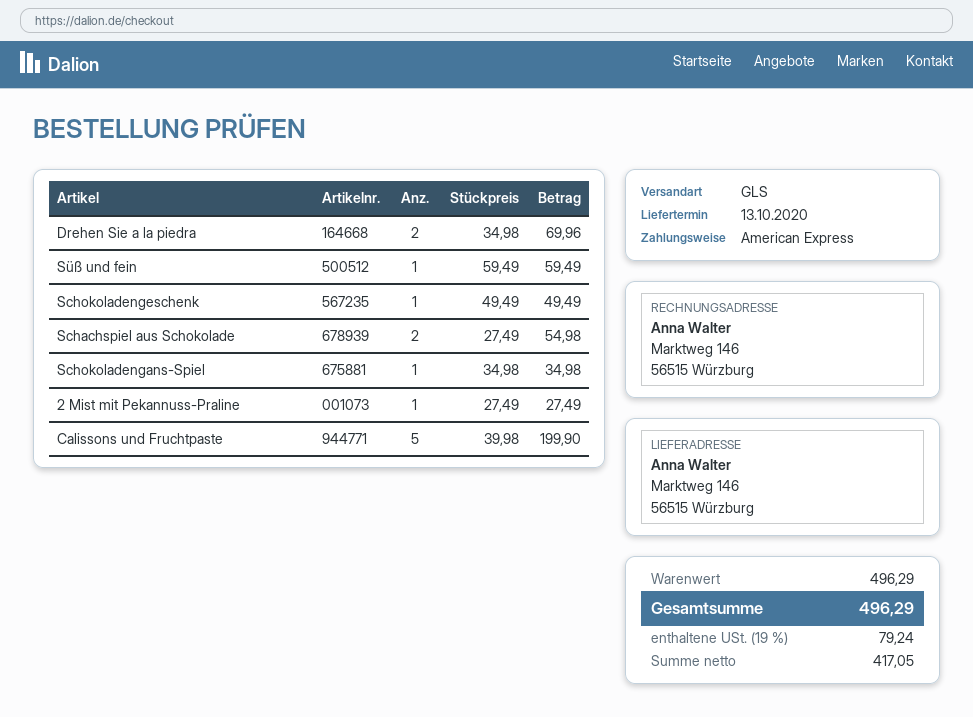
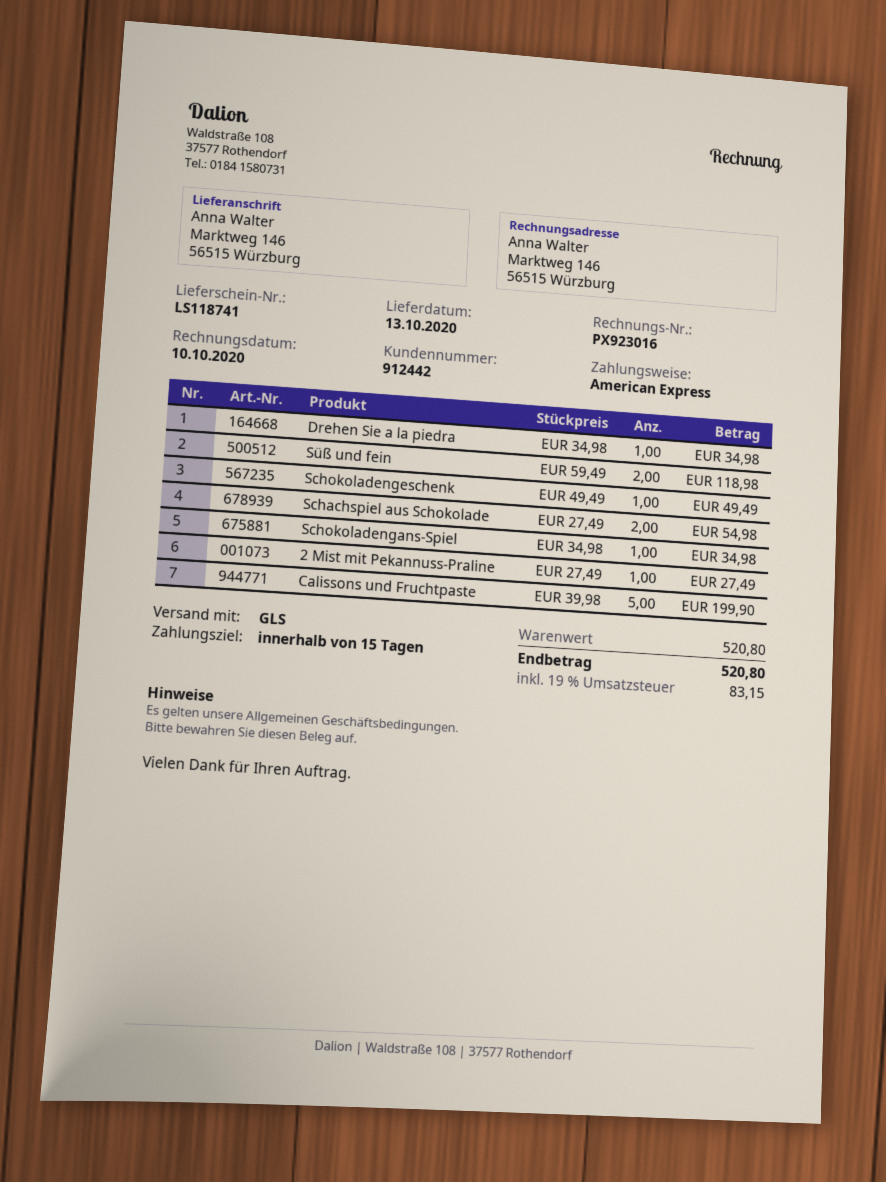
Drehen Sie a la piedra: 2 x 34.98 = 69.96 -> 1 x 34.98 = 34.98
Süß und fein: 1 x 59.49 = 59.49 -> 2 x 59.49 = 118.98
subtotal: 496.29 -> 520.80
tax: 19% = 79.24 -> 19% = 83.15
total: 496.29 -> 520.80

